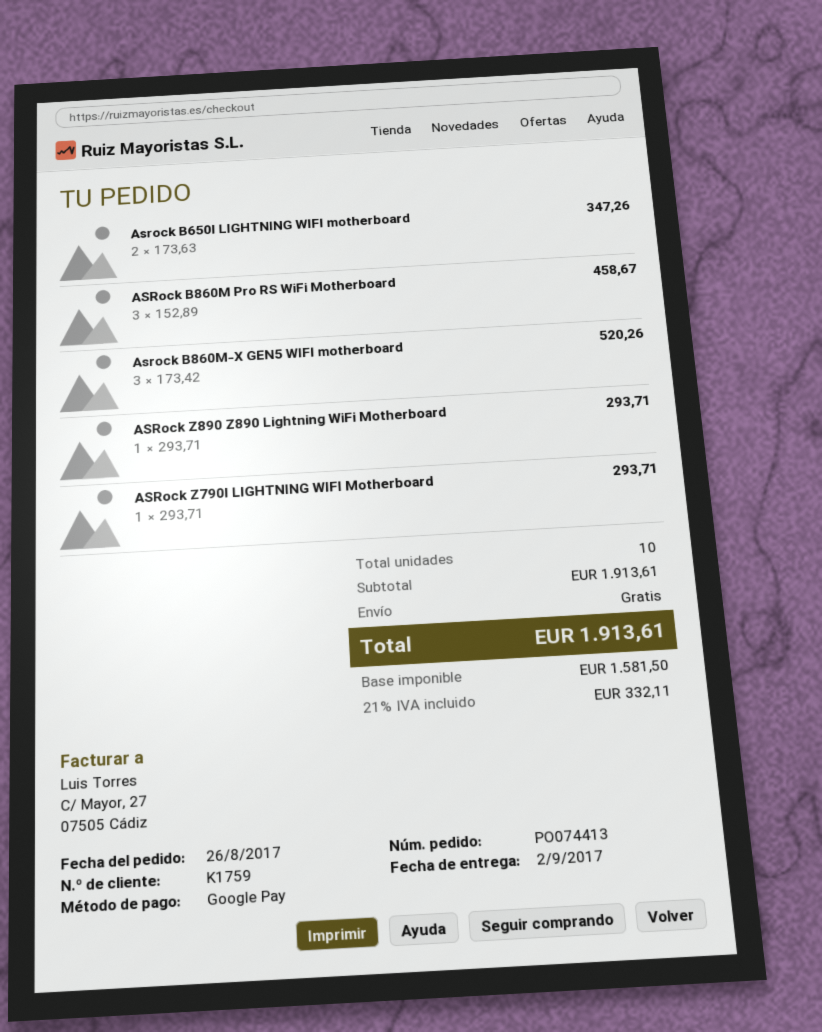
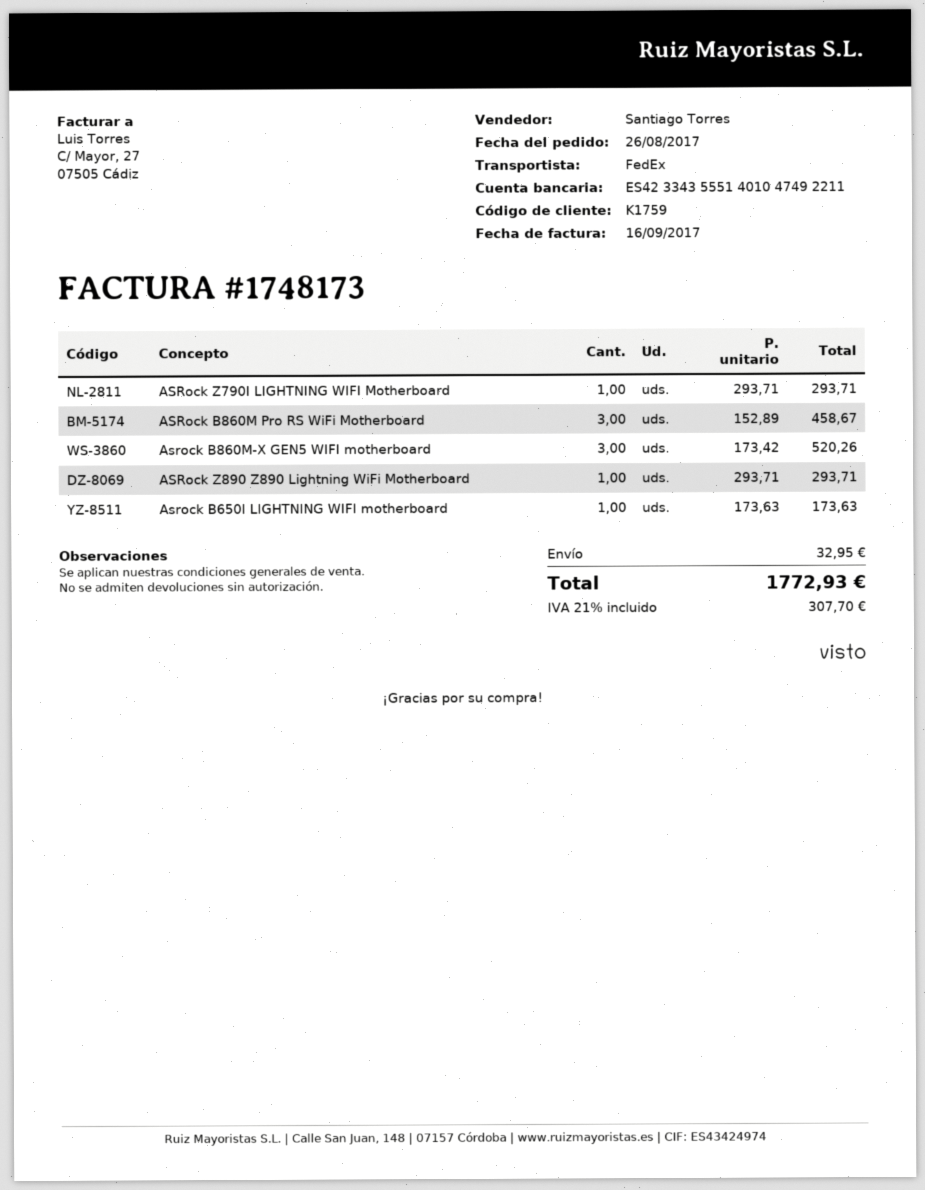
Asrock B650I LIGHTNING WIFI motherboard: 2 x 173.63 = 347.26 -> 1 x 173.63 = 173.63
shipping: 0.00 -> 32.95
tax: 21% = 332.11 -> 21% = 307.70
total: 1913.61 -> 1772.93

